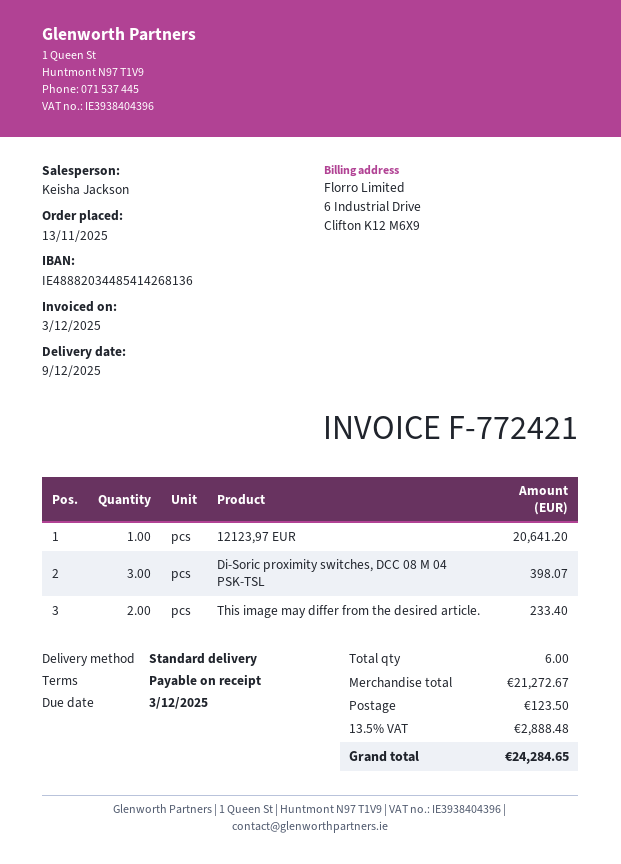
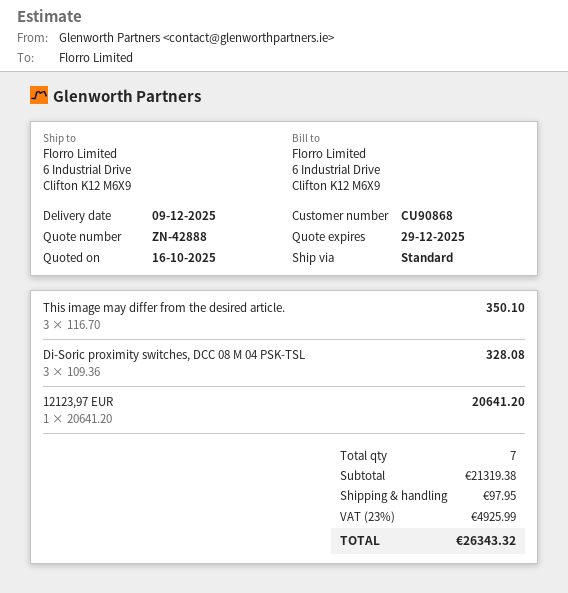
Di-Soric proximity switches, DCC 08 M 04 PSK-TSL: 3 for 398.07 -> 3 for 328.08
This image may differ from the desired article.: 2 for 233.40 -> 3 for 350.10
total quantity: 6 -> 7
subtotal: 21272.67 -> 21319.38
shipping: 123.50 -> 97.95
tax: 13.5% = 2888.48 -> 23% = 4925.99
total: 24284.65 -> 26343.32

